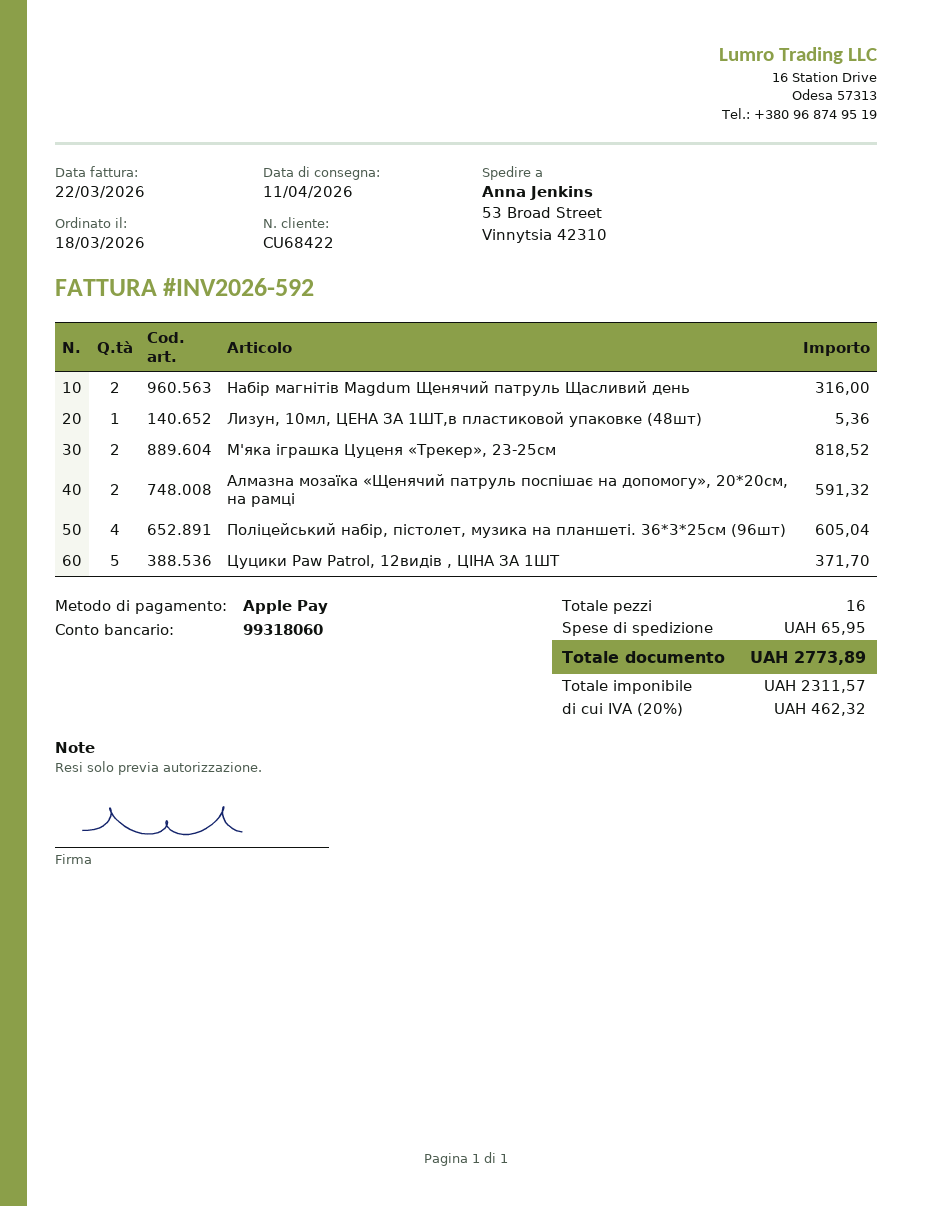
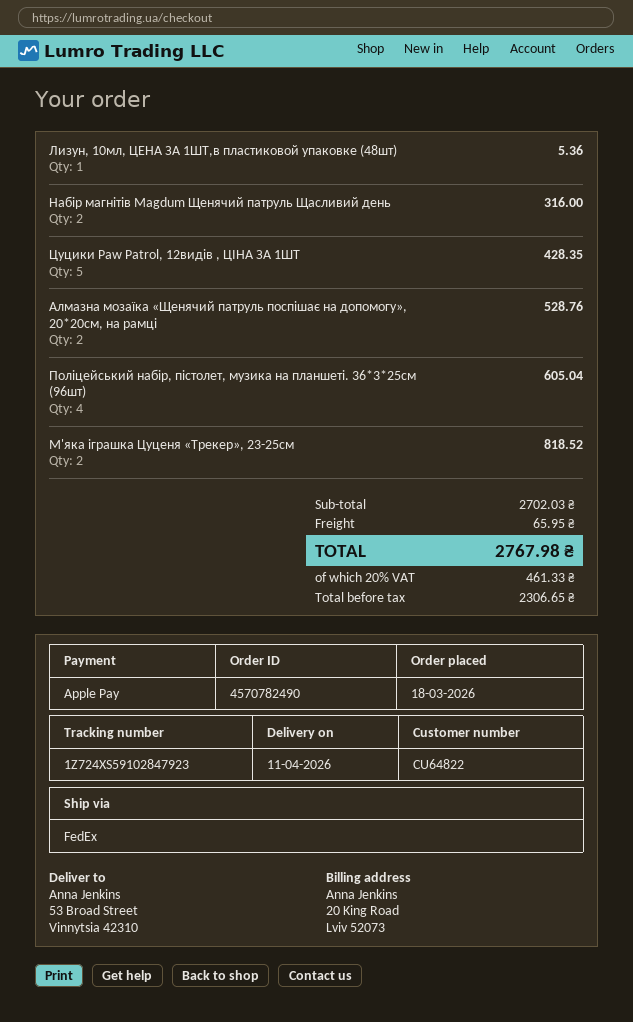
customer number: CU68422 -> CU64822
Алмазна мозаїка «Щенячий патруль поспішає на допомогу», 20*20см, на рамці: 2 for 591.32 -> 2 for 528.76
Цуцики Paw Patrol, 12видів , ЦІНА ЗА 1ШТ: 5 for 371.70 -> 5 for 428.35
net: 2311.57 -> 2306.65
tax: 20% = 462.32 -> 20% = 461.33
total: 2773.89 -> 2767.98

